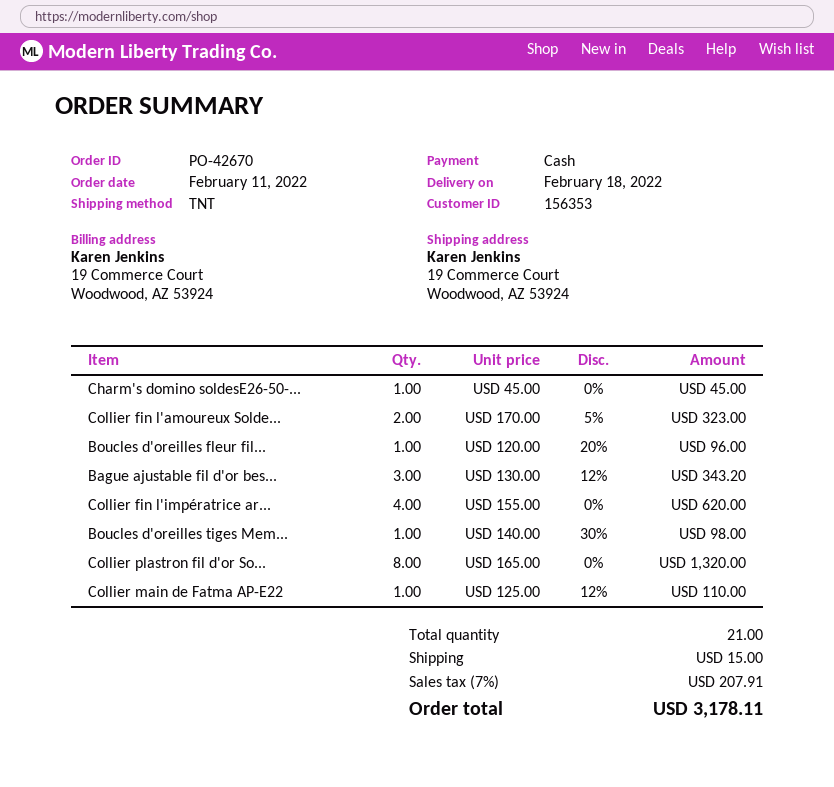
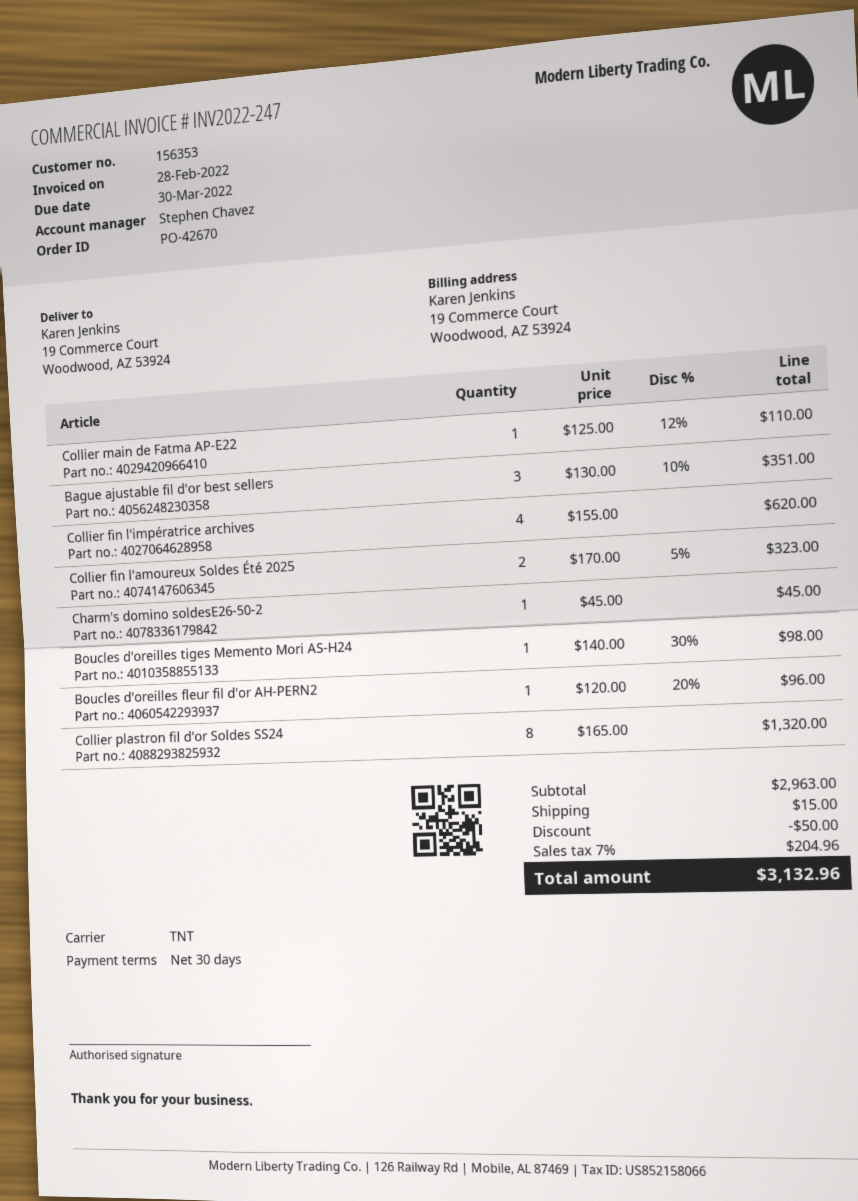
Bague ajustable fil d'or bes...: 3 x 130.00 - 12% = 343.20 -> 3 x 130.00 - 10% = 351.00
discount: none -> 50.00
tax: 7% = 207.91 -> 7% = 204.96
total: 3178.11 -> 3132.96

